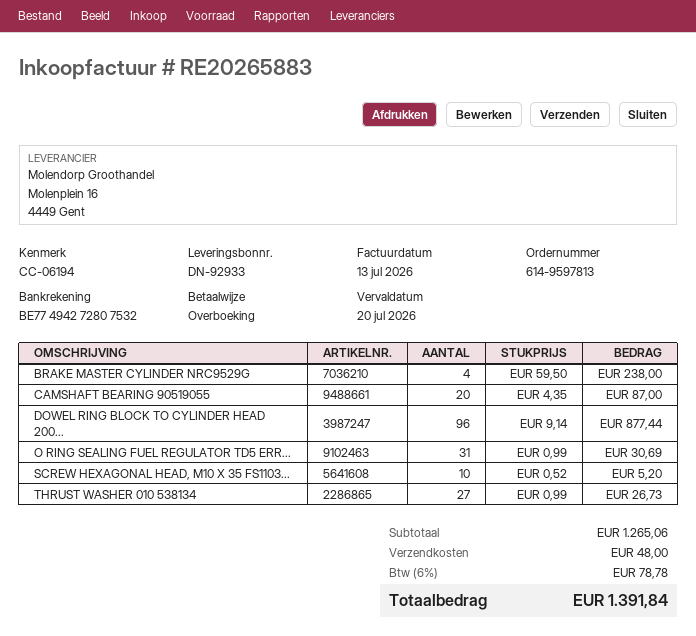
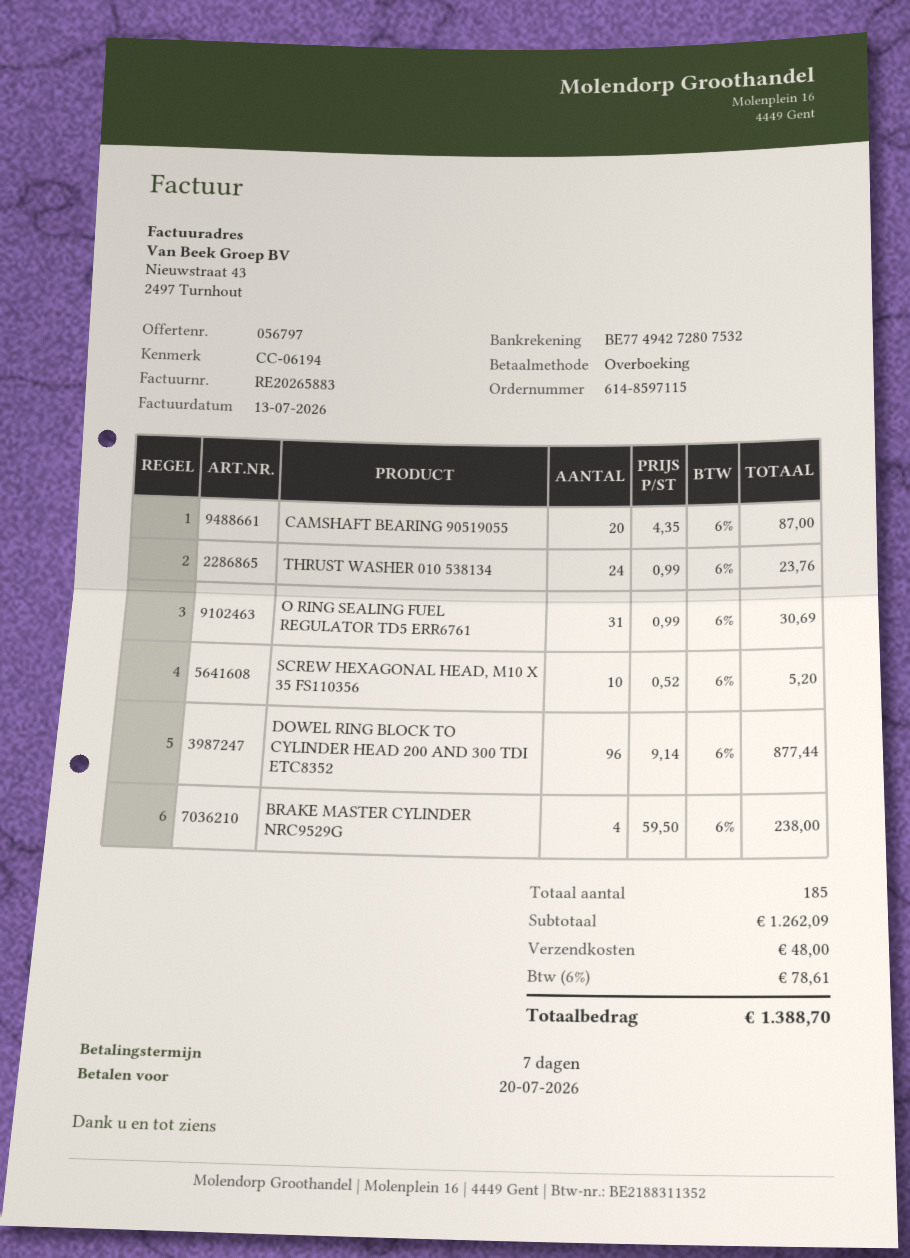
order number: 614-9597813 -> 614-8597115
THRUST WASHER 010 538134: 27 x 0.99 = 26.73 -> 24 x 0.99 = 23.76
subtotal: 1265.06 -> 1262.09
tax: 6% = 78.78 -> 6% = 78.61
total: 1391.84 -> 1388.70

